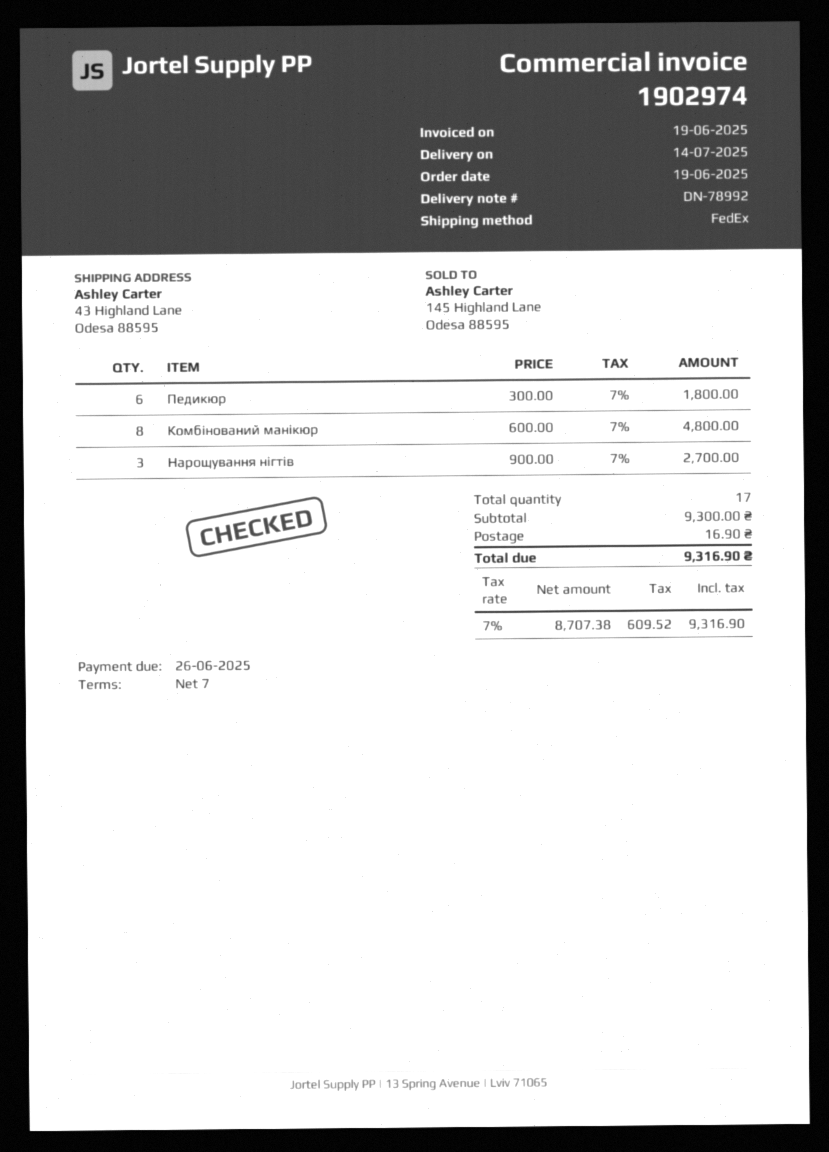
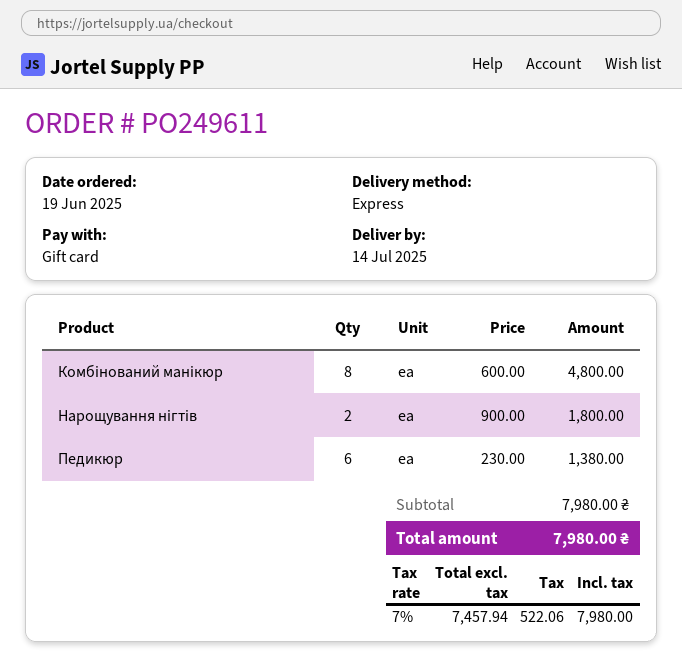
shipping method: FedEx -> express
Педикюр: 6 x 300.00 = 1800.00 -> 6 x 230.00 = 1380.00
Нарощування нігтів: 3 x 900.00 = 2700.00 -> 2 x 900.00 = 1800.00
subtotal: 9300.00 -> 7980.00
shipping: 16.90 -> none
net: 8707.38 -> 7457.94
tax: 7% = 609.52 -> 7% = 522.06
total: 9316.90 -> 7980.00

